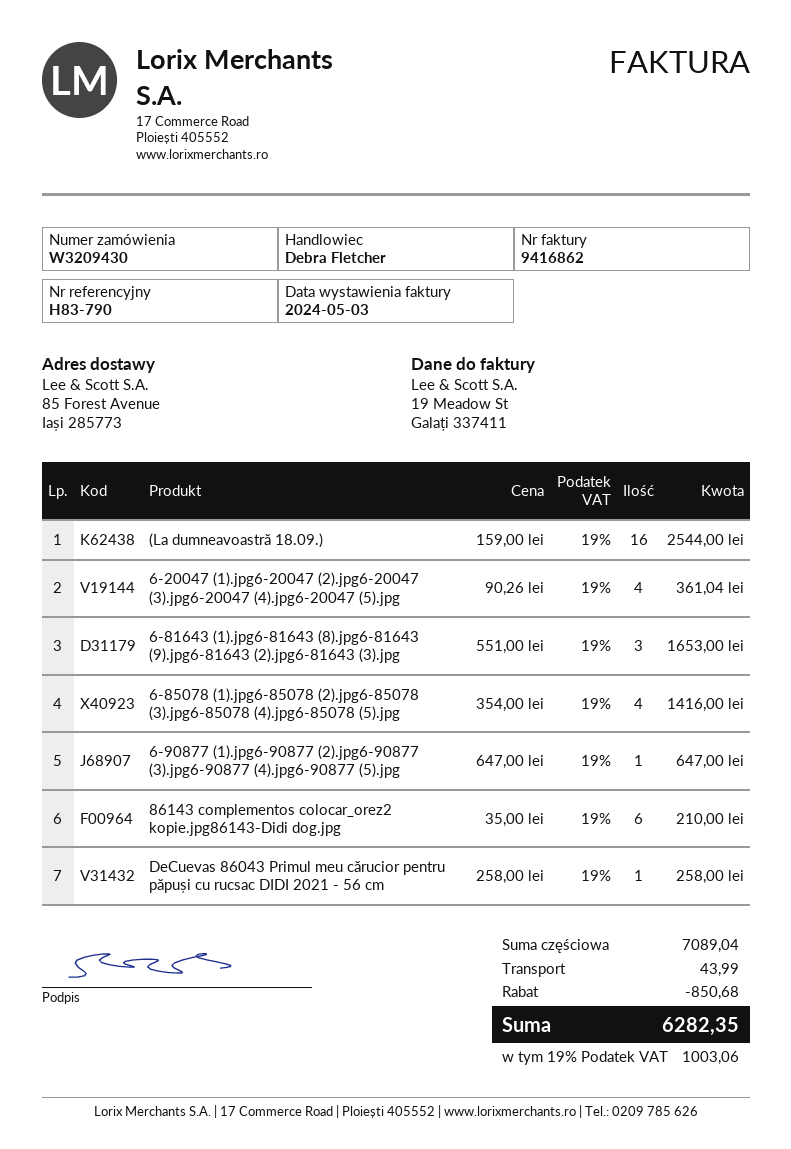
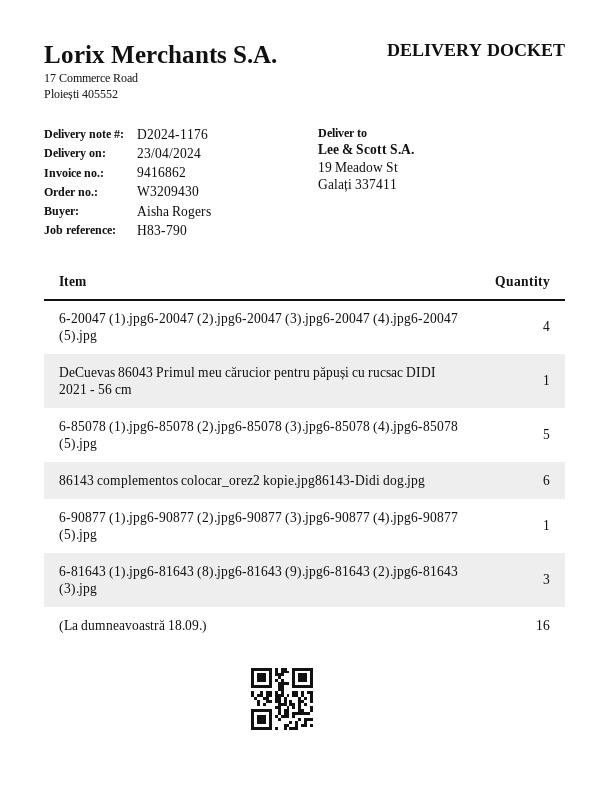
ship to: 85 Forest Avenue, Iași 285773 -> 19 Meadow St, Galați 337411
6-85078 (1).jpg6-85078 (2).jpg6-85078 (3).jpg6-85078 (4).jpg6-85078 (5).jpg: 4 -> 5

